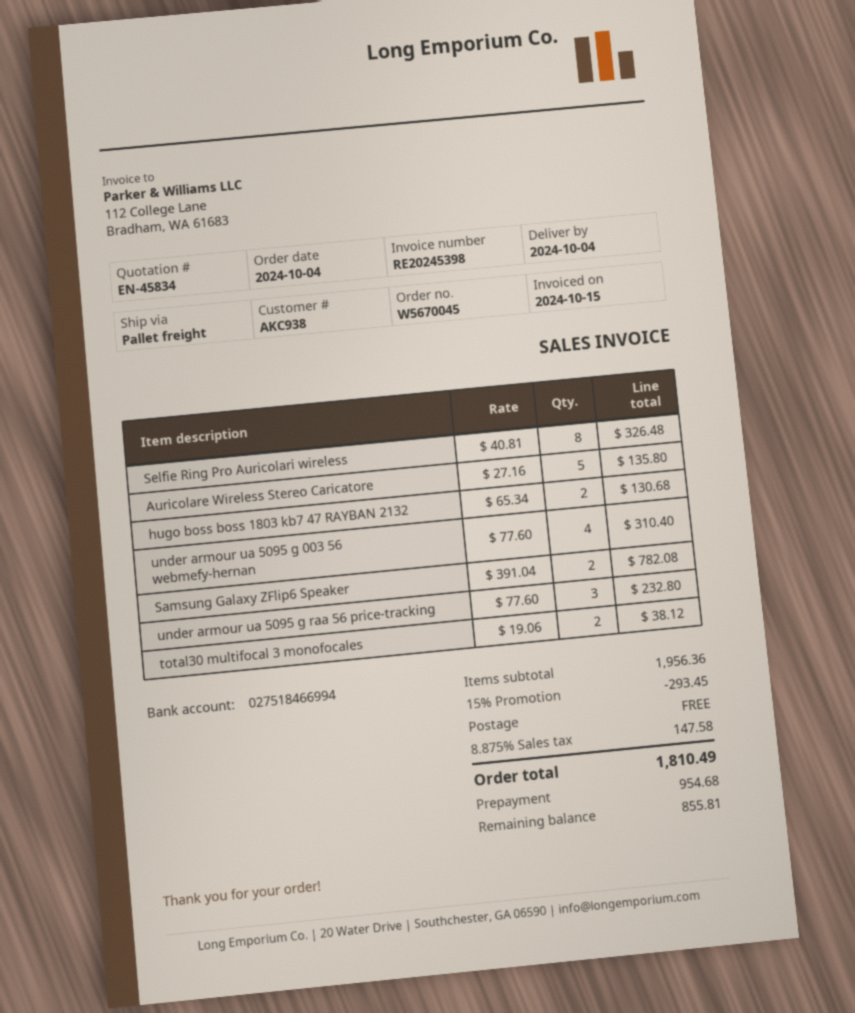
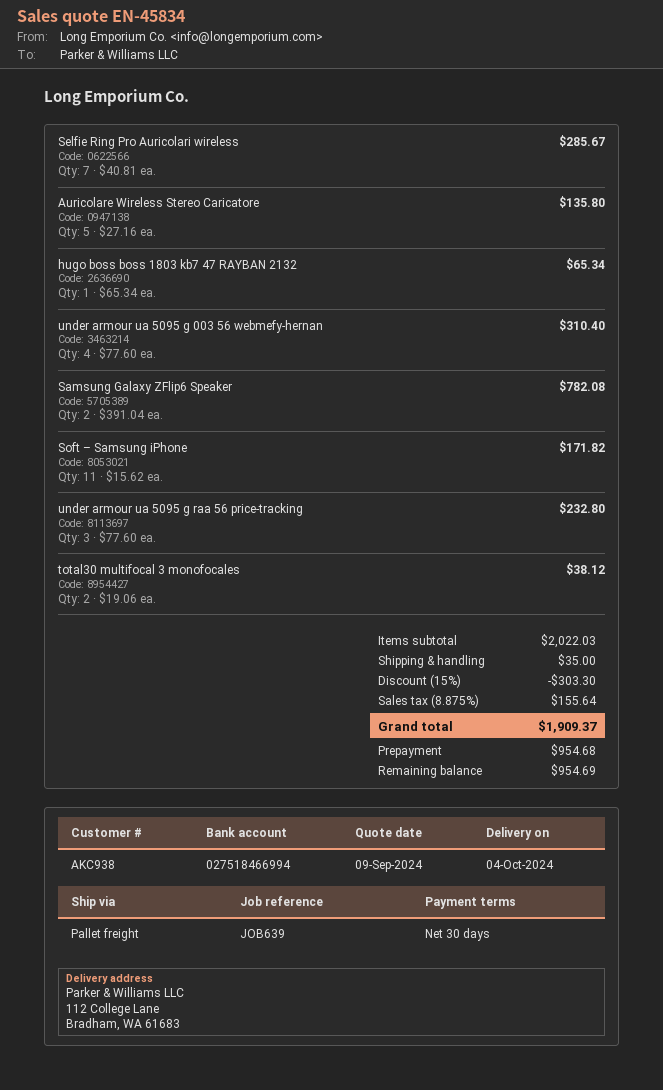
Selfie Ring Pro Auricolari wireless: 8 x 40.81 = 326.48 -> 7 x 40.81 = 285.67
hugo boss boss 1803 kb7 47 RAYBAN 2132: 2 x 65.34 = 130.68 -> 1 x 65.34 = 65.34
Soft – Samsung iPhone: none -> 11 x 15.62 = 171.82
subtotal: 1956.36 -> 2022.03
discount: 15% = 293.45 -> 15% = 303.30
shipping: 0.00 -> 35.00
tax: 8.875% = 147.58 -> 8.875% = 155.64
total: 1810.49 -> 1909.37
balance: 855.81 -> 954.69

